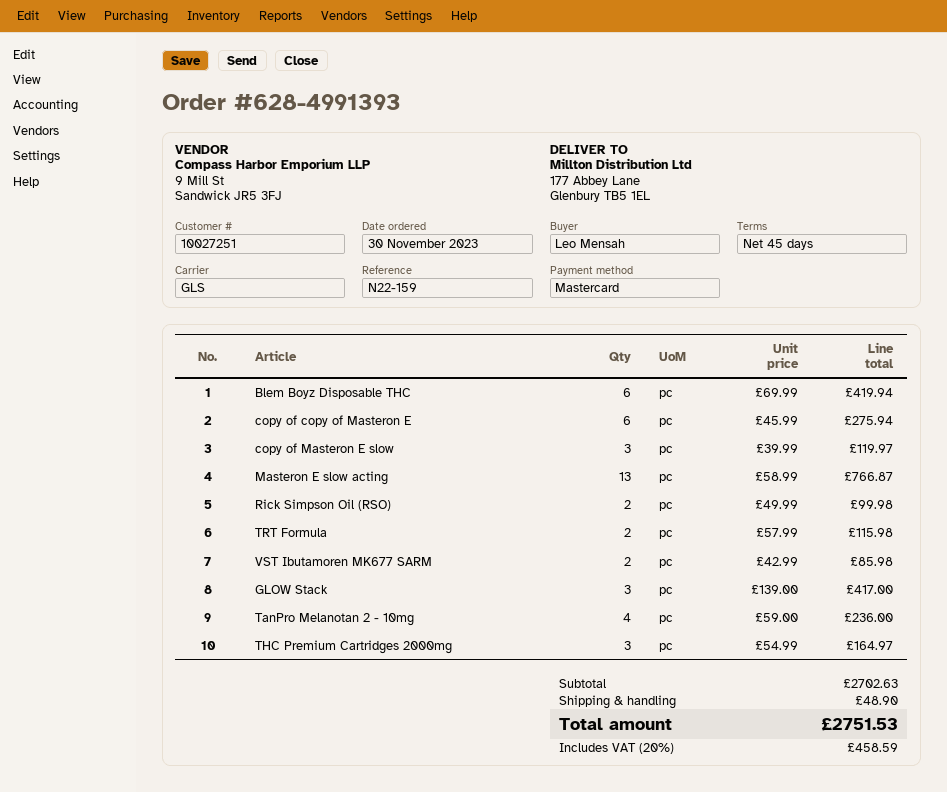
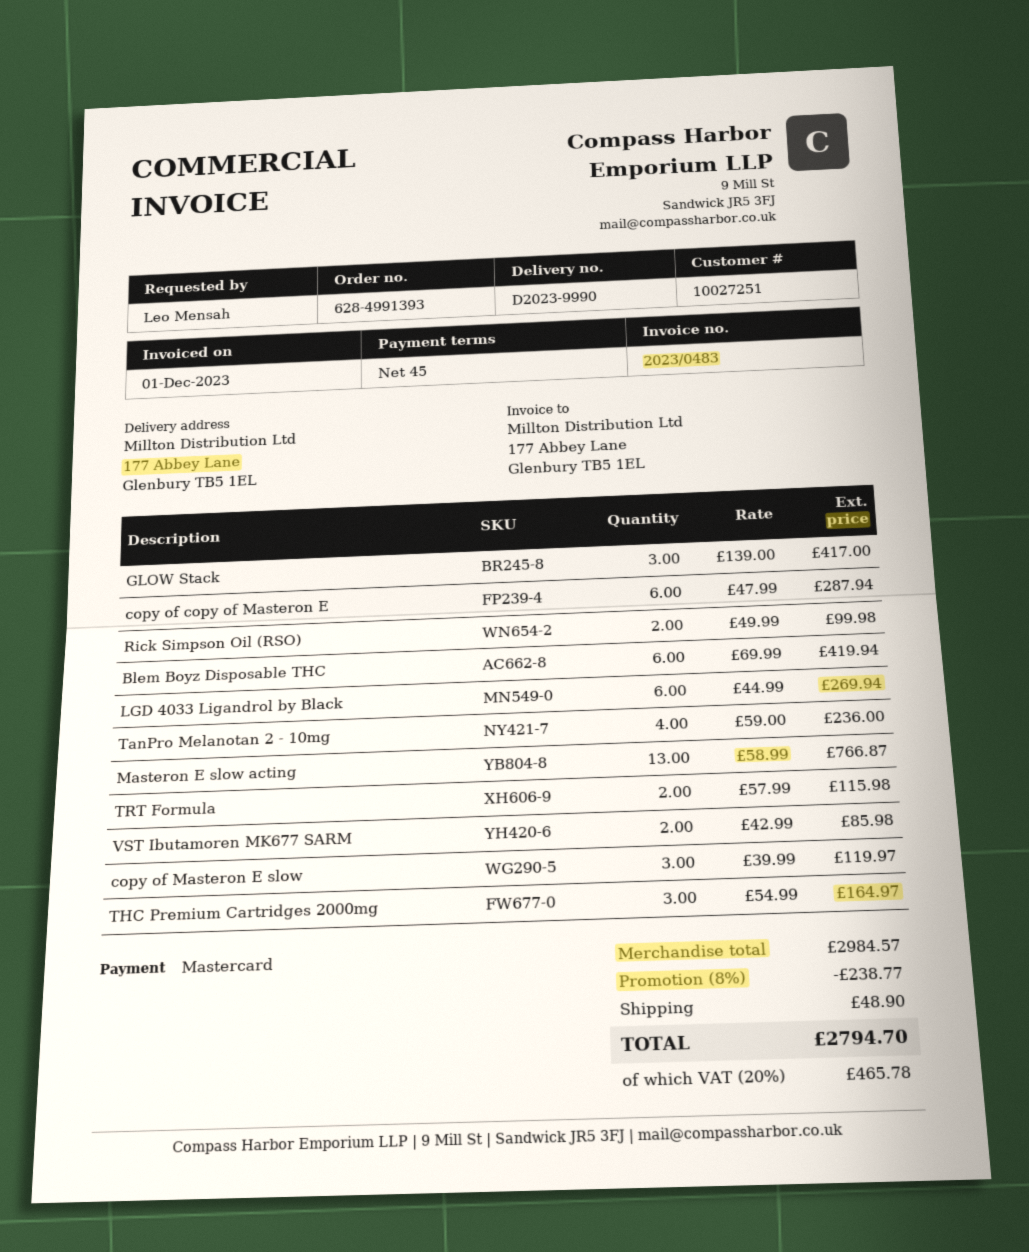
copy of copy of Masteron E: 6 x 45.99 = 275.94 -> 6 x 47.99 = 287.94
LGD 4033 Ligandrol by Black: none -> 6 x 44.99 = 269.94
subtotal: 2702.63 -> 2984.57
discount: none -> 8% = 238.77
tax: 20% = 458.59 -> 20% = 465.78
total: 2751.53 -> 2794.70

